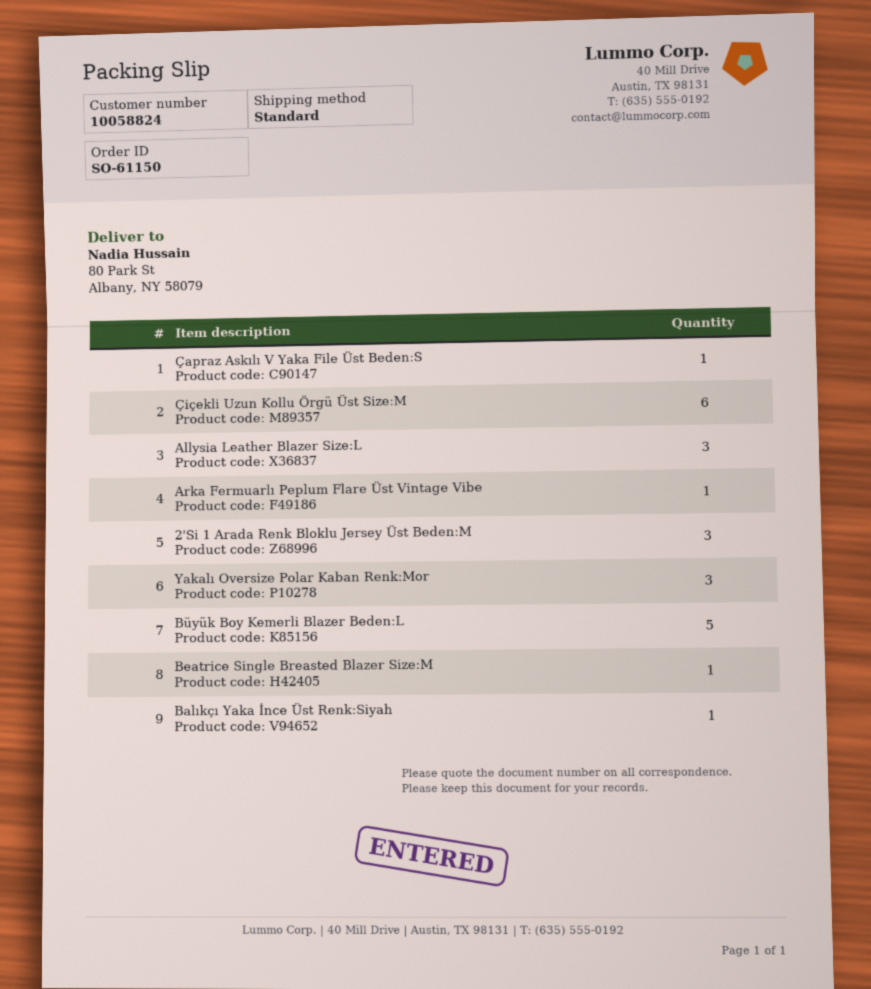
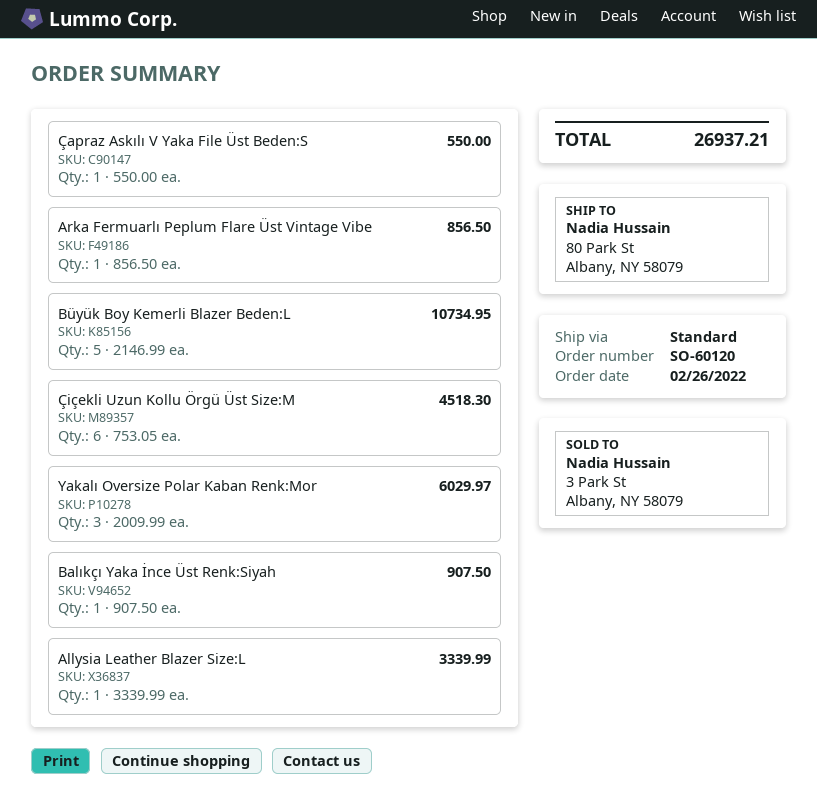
order number: SO-61150 -> SO-60120
Allysia Leather Blazer Size:L: 3 -> 1
2'Si 1 Arada Renk Bloklu Jersey Üst Beden:M: 3 -> none
Beatrice Single Breasted Blazer Size:M: 1 -> none

